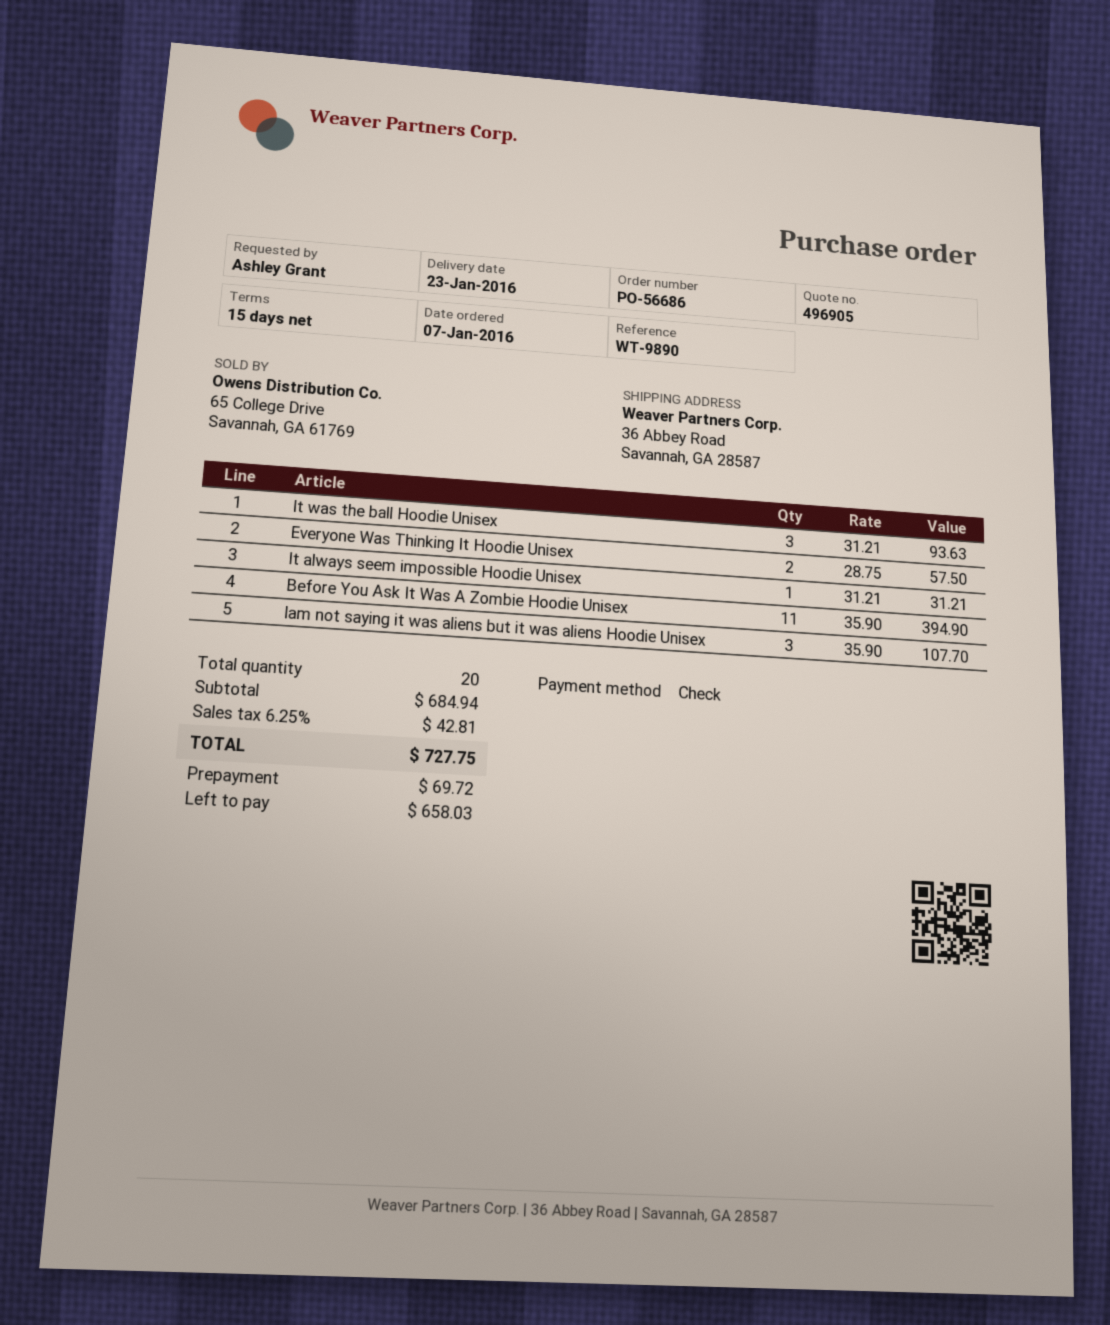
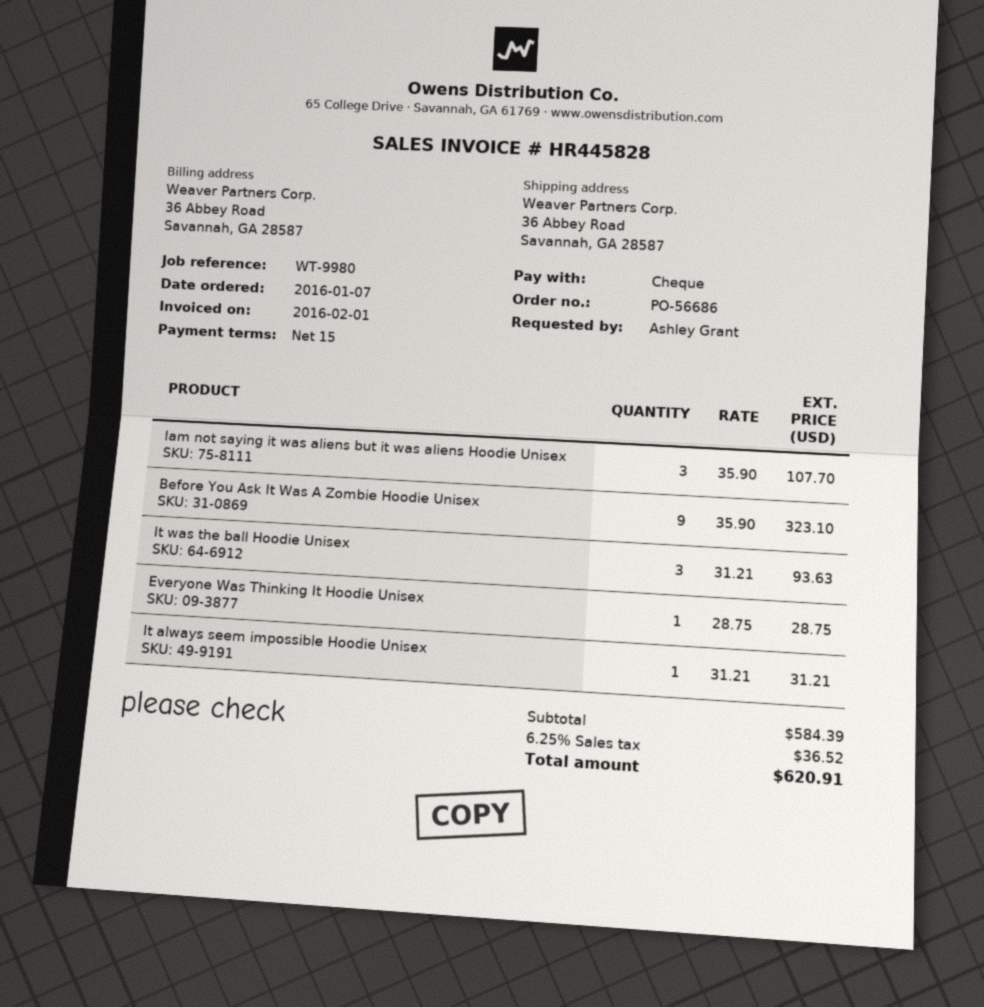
reference: WT-9890 -> WT-9980
Everyone Was Thinking It Hoodie Unisex: 2 x 28.75 = 57.50 -> 1 x 28.75 = 28.75
Before You Ask It Was A Zombie Hoodie Unisex: 11 x 35.90 = 394.90 -> 9 x 35.90 = 323.10
subtotal: 684.94 -> 584.39
tax: 6.25% = 42.81 -> 6.25% = 36.52
total: 727.75 -> 620.91

